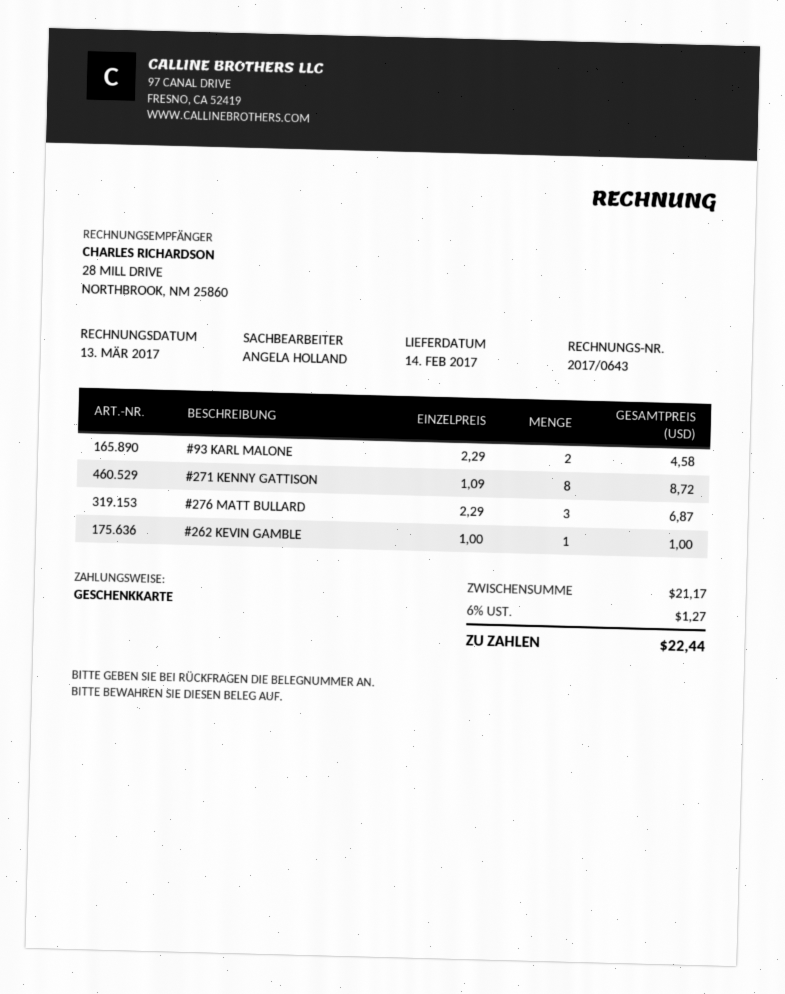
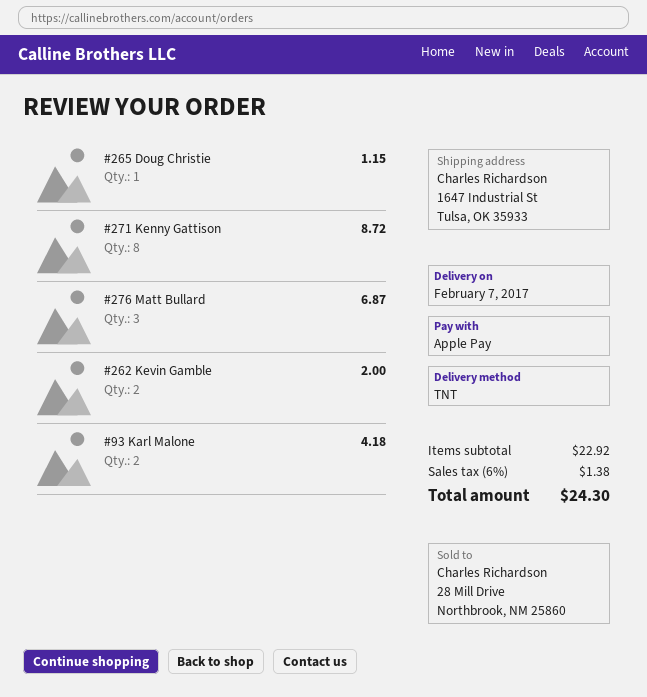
delivery date: 2017-02-14 -> 2017-02-07
payment method: gift card -> Apple Pay
#93 KARL MALONE: 2 for 4.58 -> 2 for 4.18
#262 KEVIN GAMBLE: 1 for 1.00 -> 2 for 2.00
#265 Doug Christie: none -> 1 for 1.15
subtotal: 21.17 -> 22.92
tax: 6% = 1.27 -> 6% = 1.38
total: 22.44 -> 24.30

